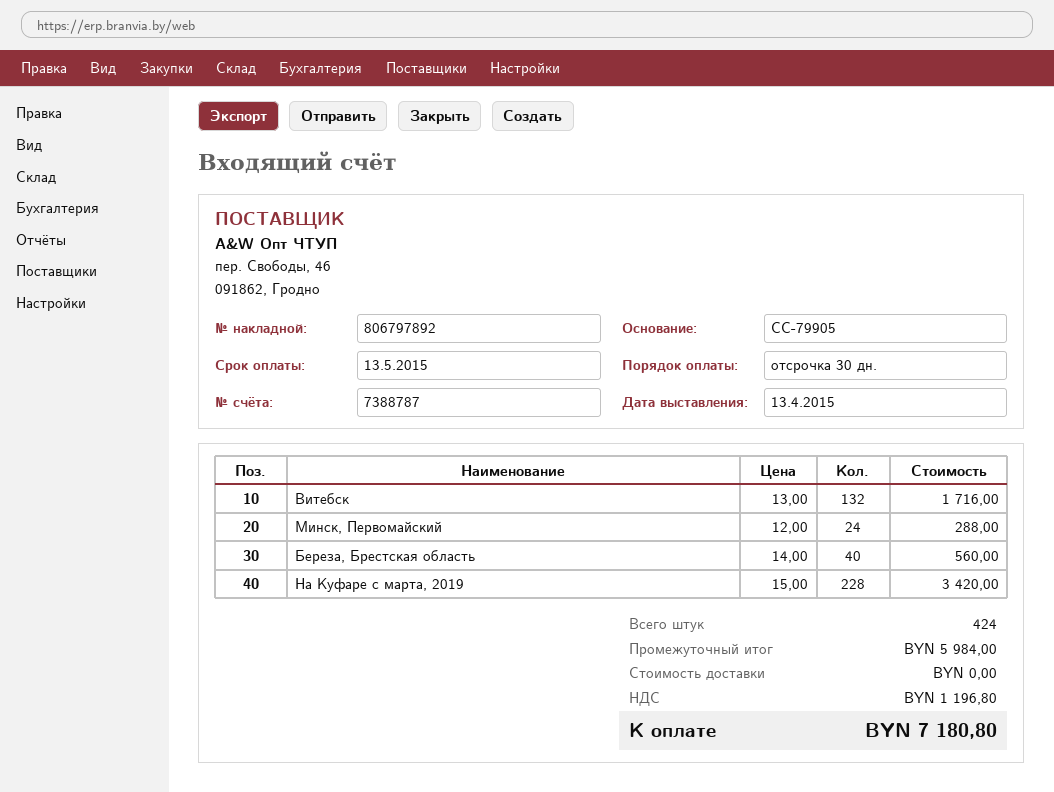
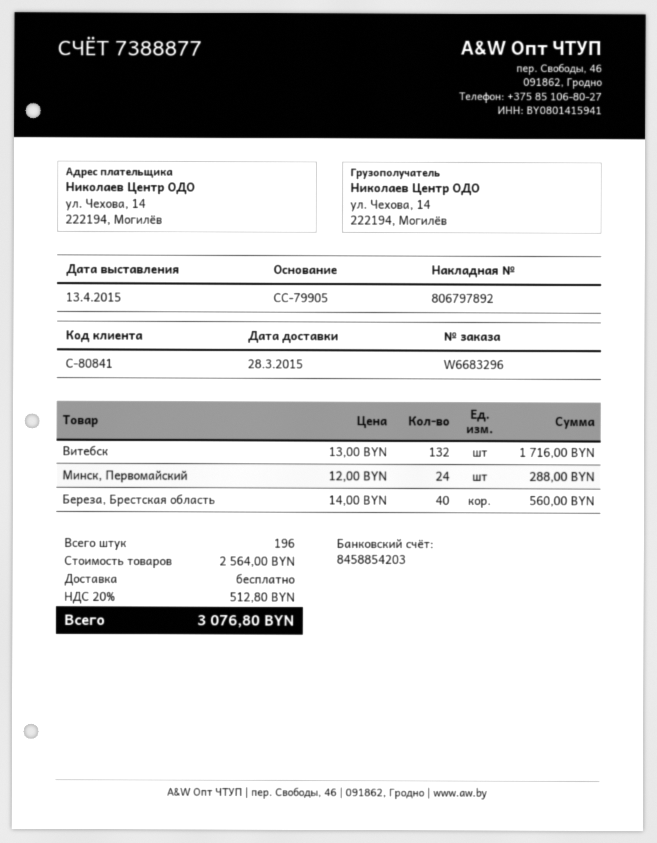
invoice number: 7388787 -> 7388877
На Куфаре с марта, 2019: 228 x 15.00 = 3420.00 -> none
total quantity: 424 -> 196
subtotal: 5984.00 -> 2564.00
tax: 1196.80 -> 512.80
total: 7180.80 -> 3076.80

